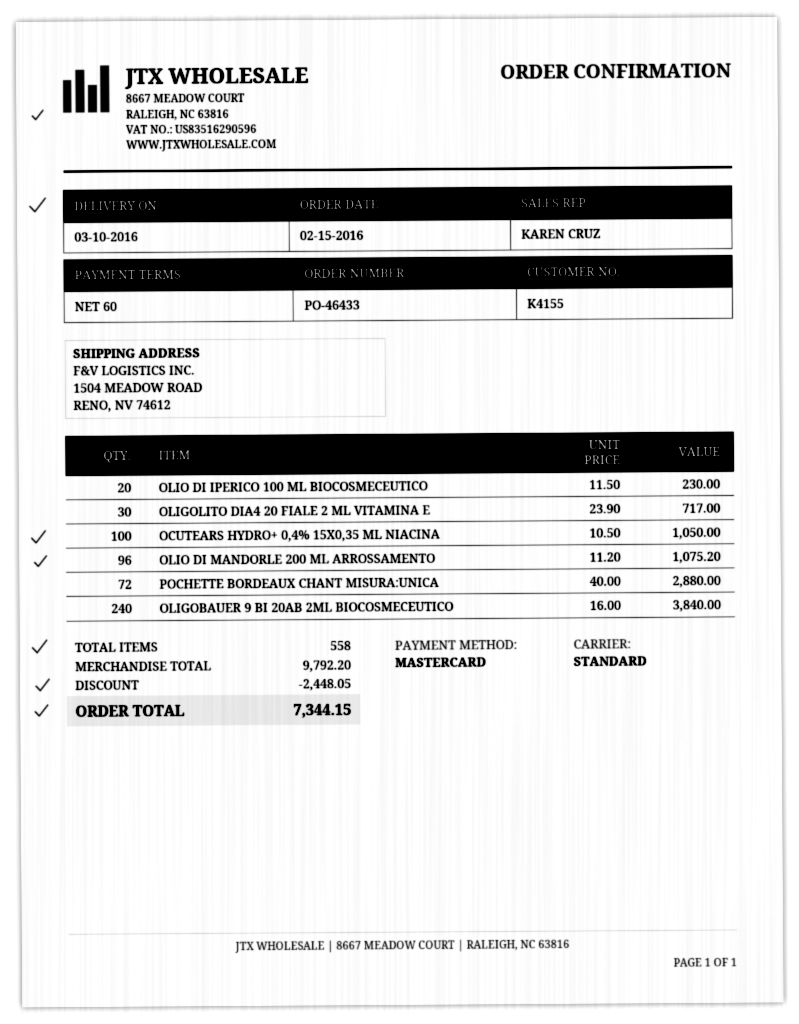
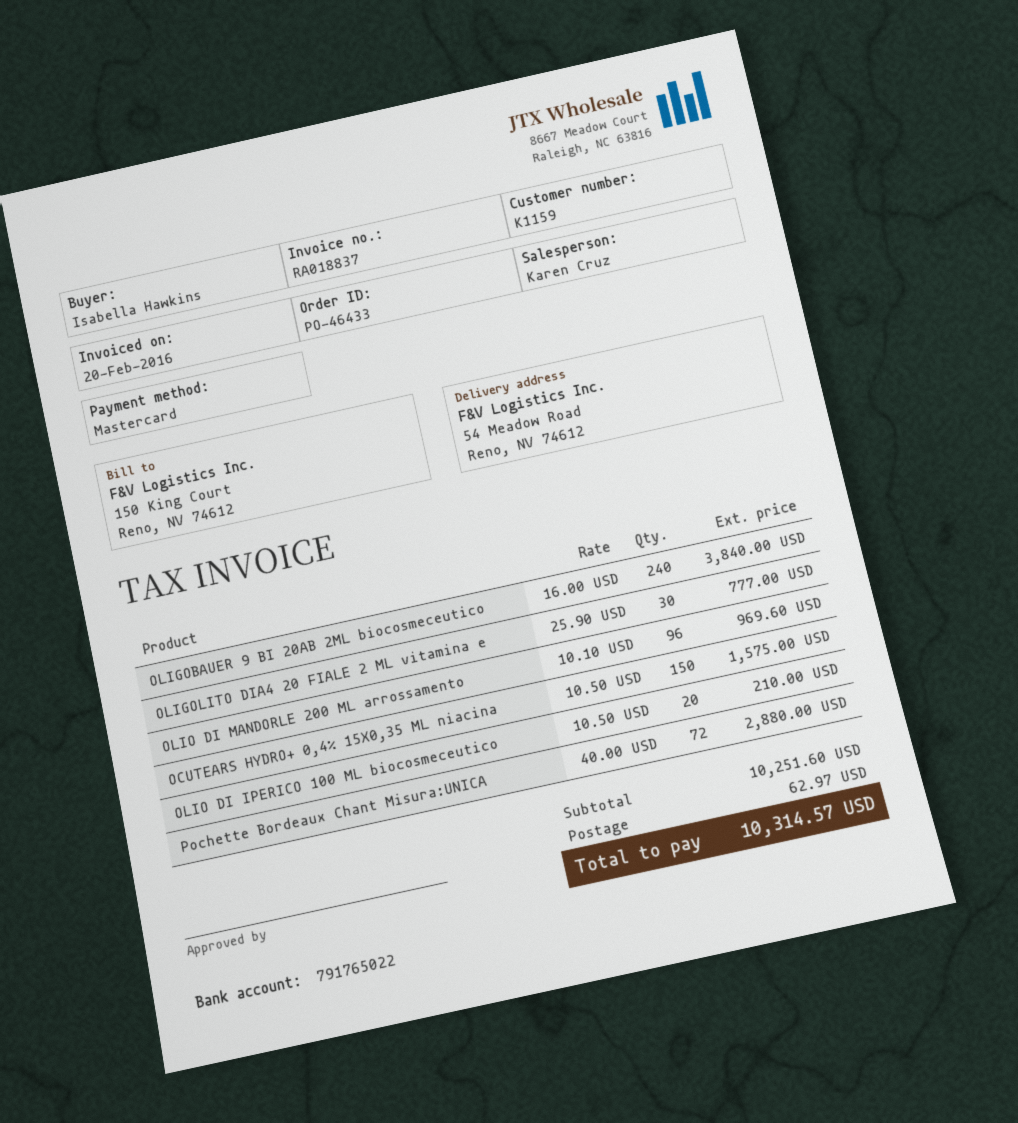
customer number: K4155 -> K1159
ship to: 1504 MEADOW ROAD, RENO, NV 74612 -> 54 Meadow Road, Reno, NV 74612
OLIO DI IPERICO 100 ML BIOCOSMECEUTICO: 20 x 11.50 = 230.00 -> 20 x 10.50 = 210.00
OLIGOLITO DIA4 20 FIALE 2 ML VITAMINA E: 30 x 23.90 = 717.00 -> 30 x 25.90 = 777.00
OCUTEARS HYDRO+ 0,4% 15X0,35 ML NIACINA: 100 x 10.50 = 1050.00 -> 150 x 10.50 = 1575.00
OLIO DI MANDORLE 200 ML ARROSSAMENTO: 96 x 11.20 = 1075.20 -> 96 x 10.10 = 969.60
subtotal: 9792.20 -> 10251.60
discount: 2448.05 -> none
shipping: none -> 62.97
total: 7344.15 -> 10314.57

